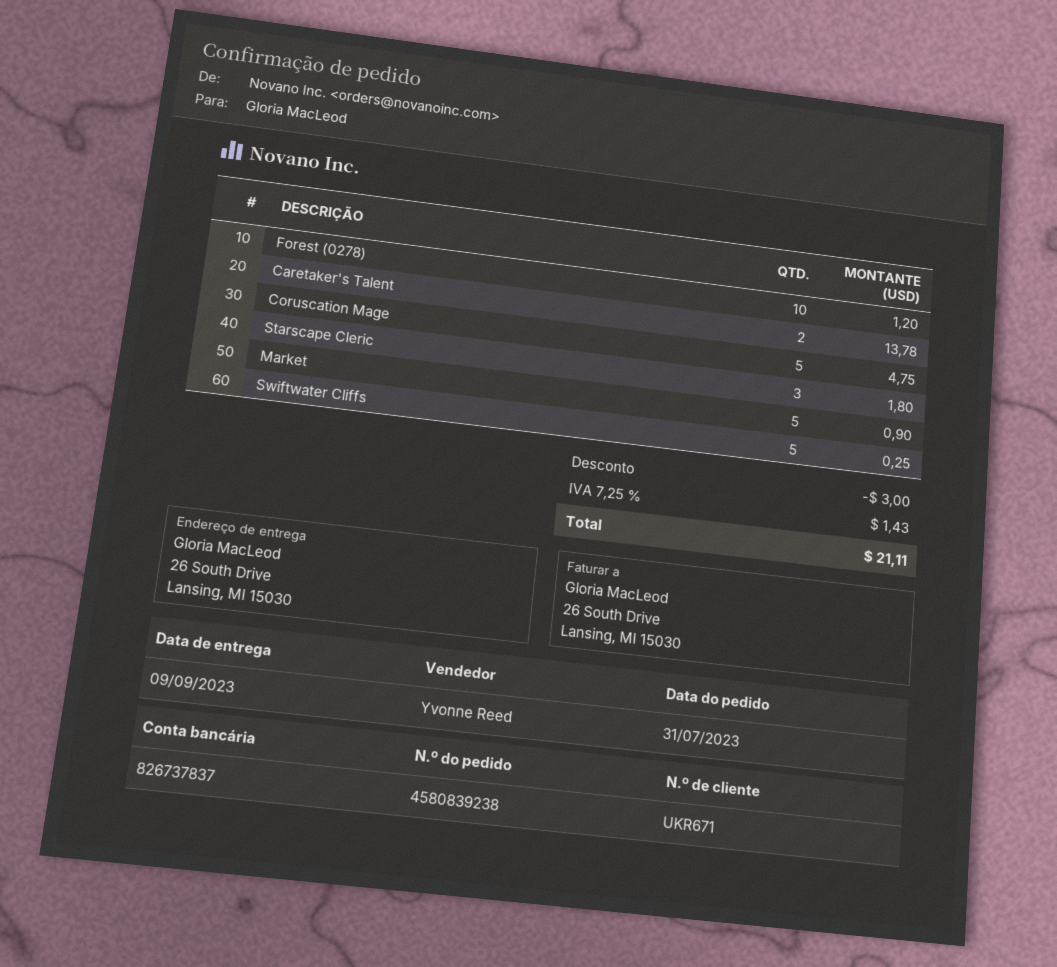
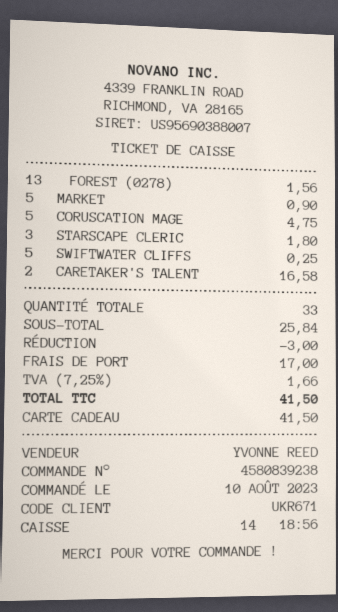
order date: 2023-07-31 -> 2023-08-10
Forest (0278): 10 for 1.20 -> 13 for 1.56
Caretaker's Talent: 2 for 13.78 -> 2 for 16.58
shipping: none -> 17.00
tax: 7.25% = 1.43 -> 7.25% = 1.66
total: 21.11 -> 41.50

